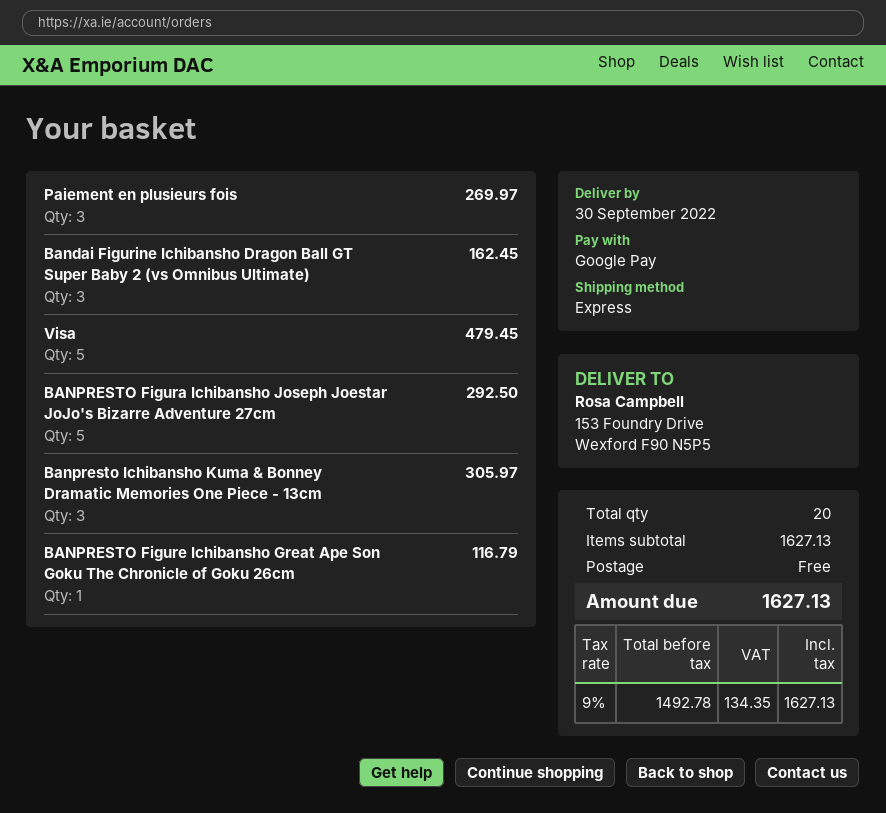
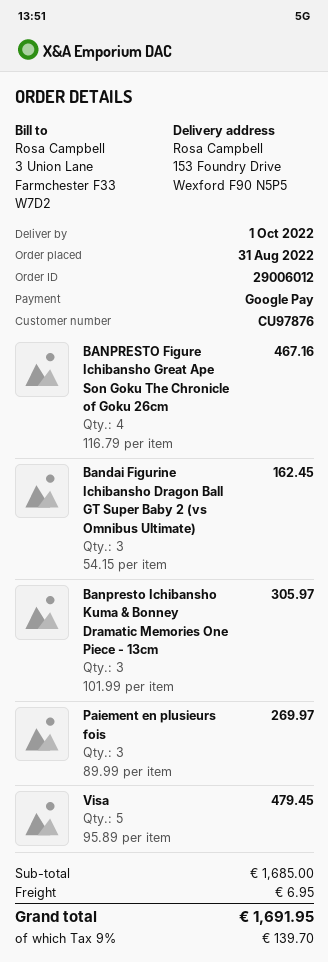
delivery date: 2022-09-30 -> 2022-10-01
BANPRESTO Figura Ichibansho Joseph Joestar JoJo's Bizarre Adventure 27cm: 5 for 292.50 -> none
BANPRESTO Figure Ichibansho Great Ape Son Goku The Chronicle of Goku 26cm: 1 for 116.79 -> 4 for 467.16
subtotal: 1627.13 -> 1685.00
shipping: 0.00 -> 6.95
tax: 9% = 134.35 -> 9% = 139.70
total: 1627.13 -> 1691.95

